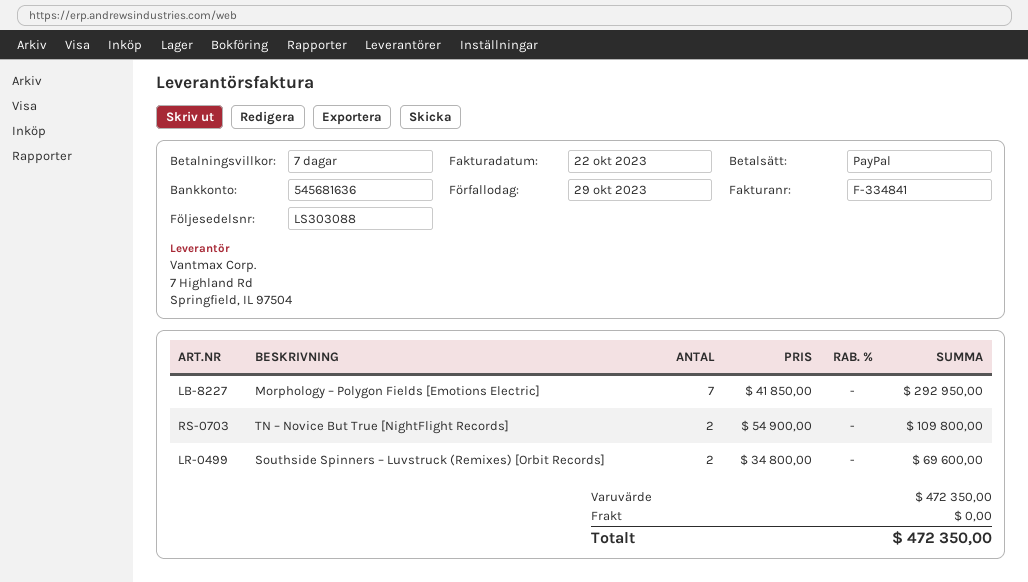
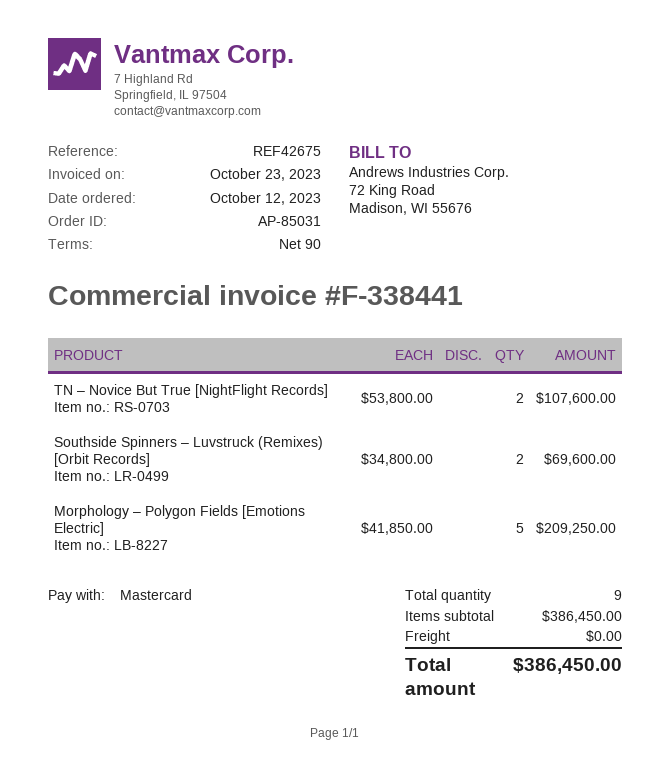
invoice number: F-334841 -> F-338441
invoice date: 2023-10-22 -> 2023-10-23
payment terms: 7 days -> 90 days
payment method: PayPal -> Mastercard
Morphology – Polygon Fields [Emotions Electric]: 7 x 41850.00 = 292950.00 -> 5 x 41850.00 = 209250.00
TN – Novice But True [NightFlight Records]: 2 x 54900.00 = 109800.00 -> 2 x 53800.00 = 107600.00
subtotal: 472350.00 -> 386450.00
total: 472350.00 -> 386450.00

